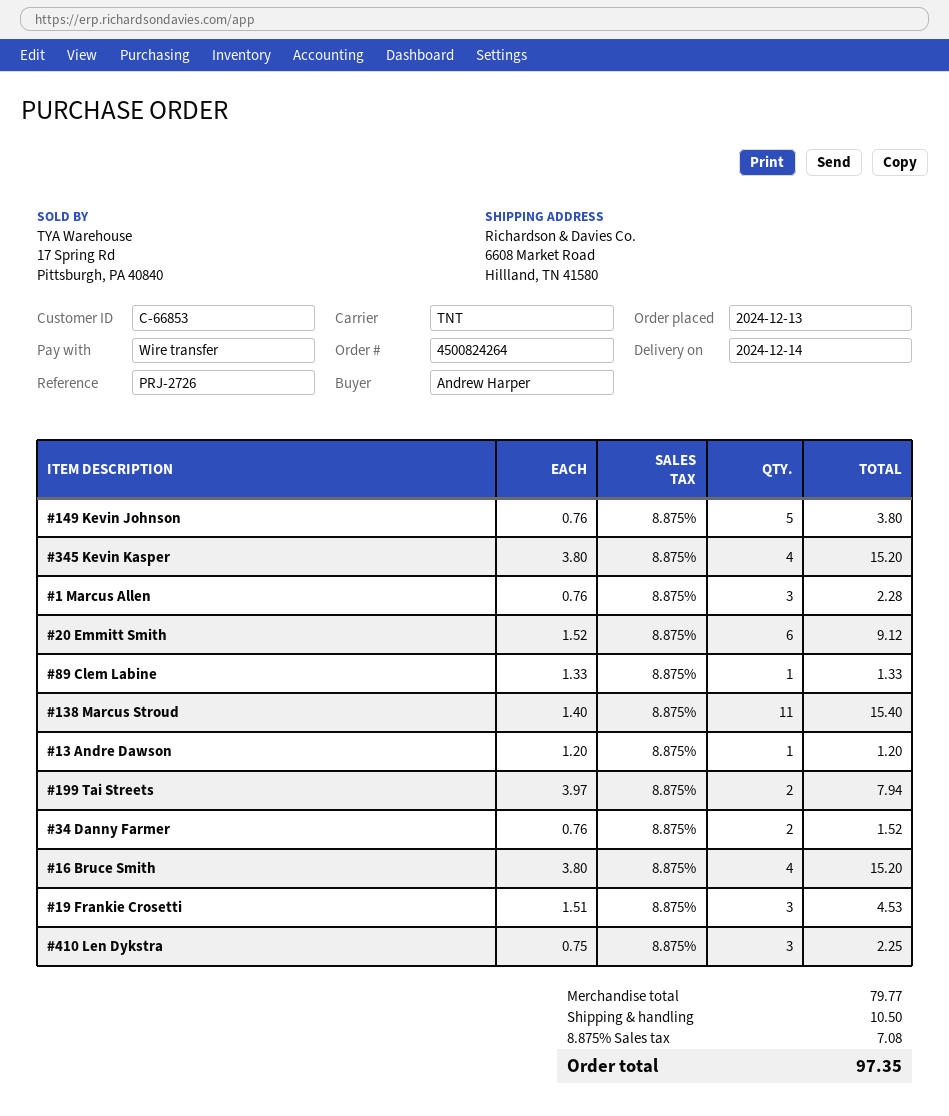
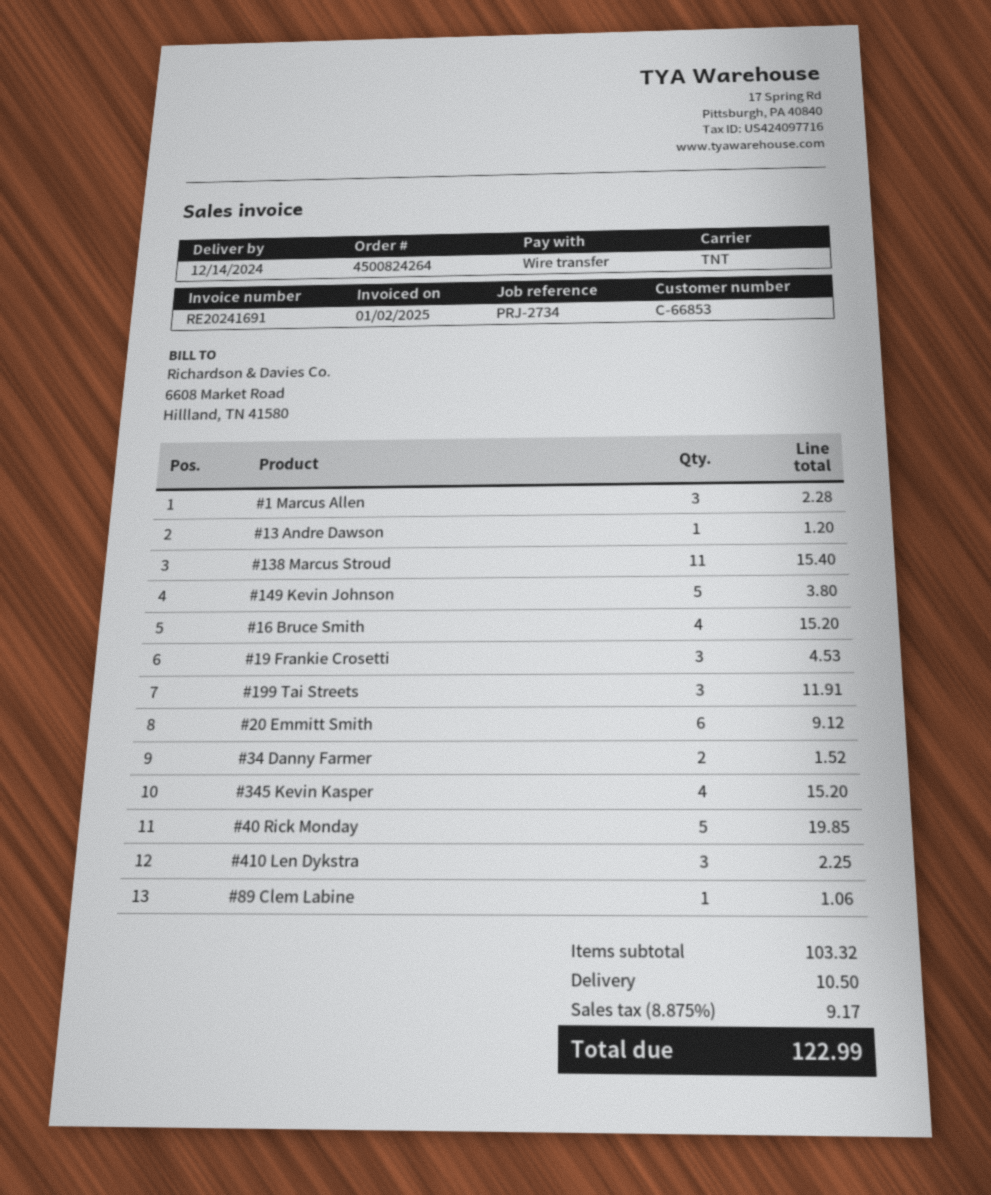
reference: PRJ-2726 -> PRJ-2734
#89 Clem Labine: 1 for 1.33 -> 1 for 1.06
#199 Tai Streets: 2 for 7.94 -> 3 for 11.91
#40 Rick Monday: none -> 5 for 19.85
subtotal: 79.77 -> 103.32
tax: 8.875% = 7.08 -> 8.875% = 9.17
total: 97.35 -> 122.99

